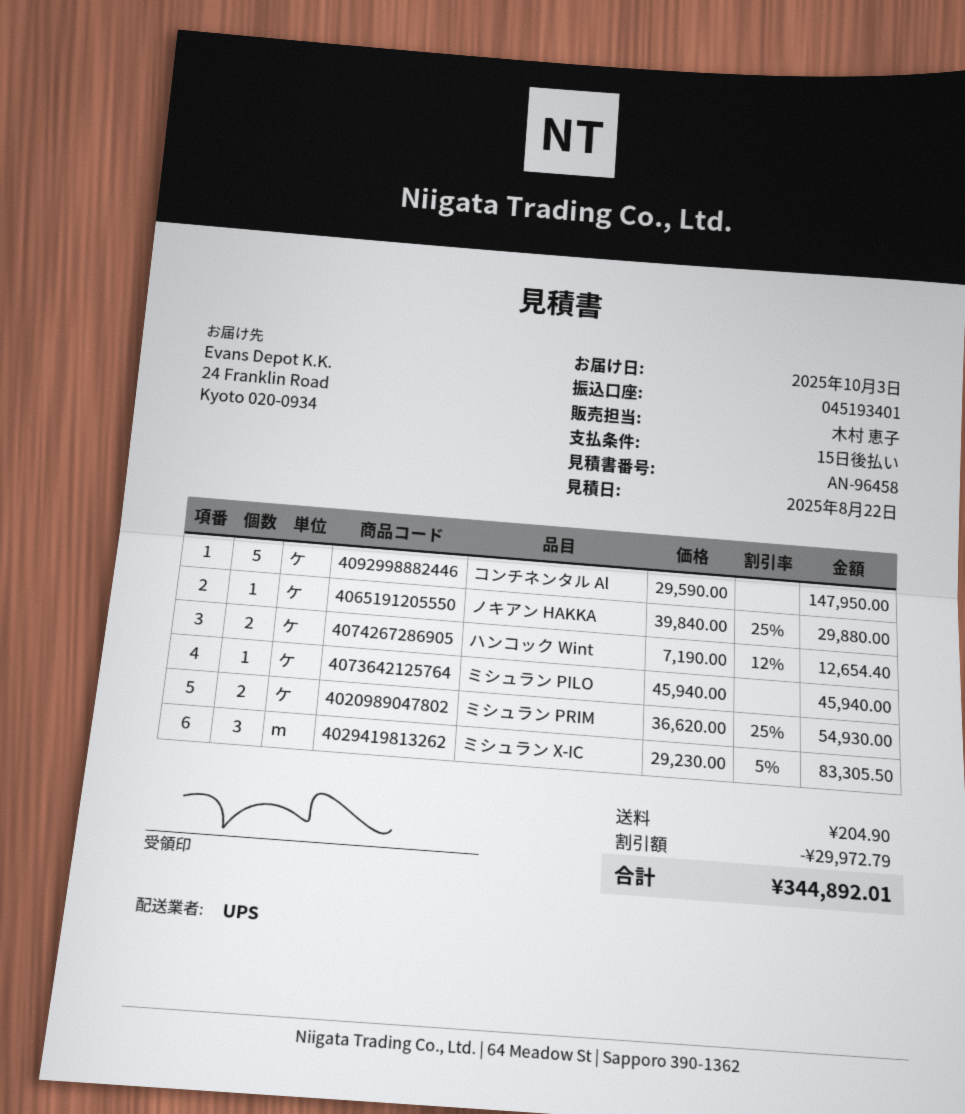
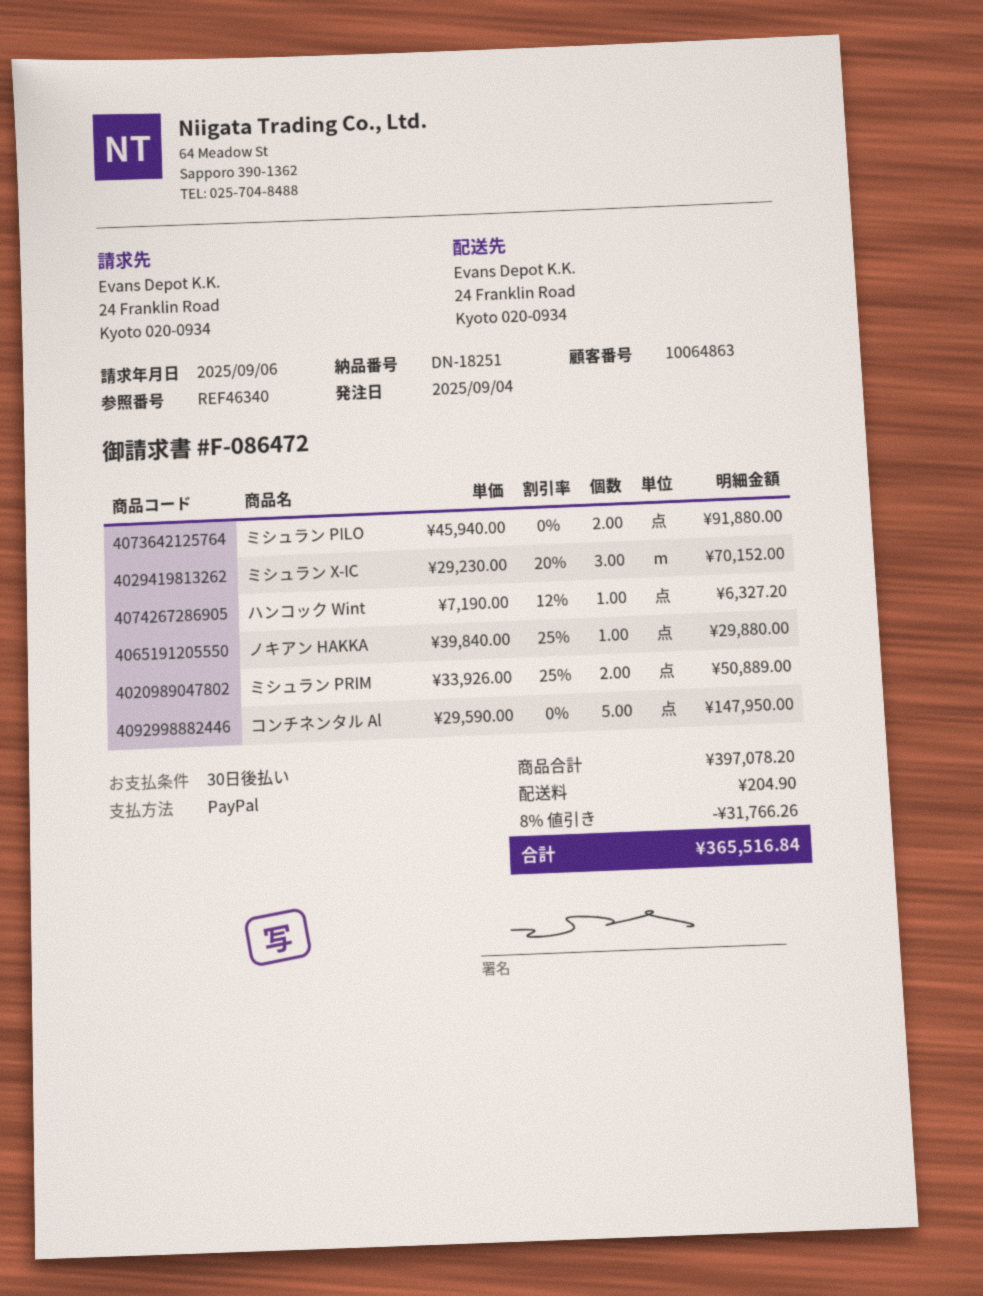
payment terms: 15 days -> 30 days
ハンコック Wint: 2 x 7190.00 - 12% = 12654.40 -> 1 x 7190.00 - 12% = 6327.20
ミシュラン PILO: 1 x 45940.00 = 45940.00 -> 2 x 45940.00 = 91880.00
ミシュラン PRIM: 2 x 36620.00 - 25% = 54930.00 -> 2 x 33926.00 - 25% = 50889.00
ミシュラン X-IC: 3 x 29230.00 - 5% = 83305.50 -> 3 x 29230.00 - 20% = 70152.00
discount: 29972.79 -> 31766.26
total: 344892.01 -> 365516.84

